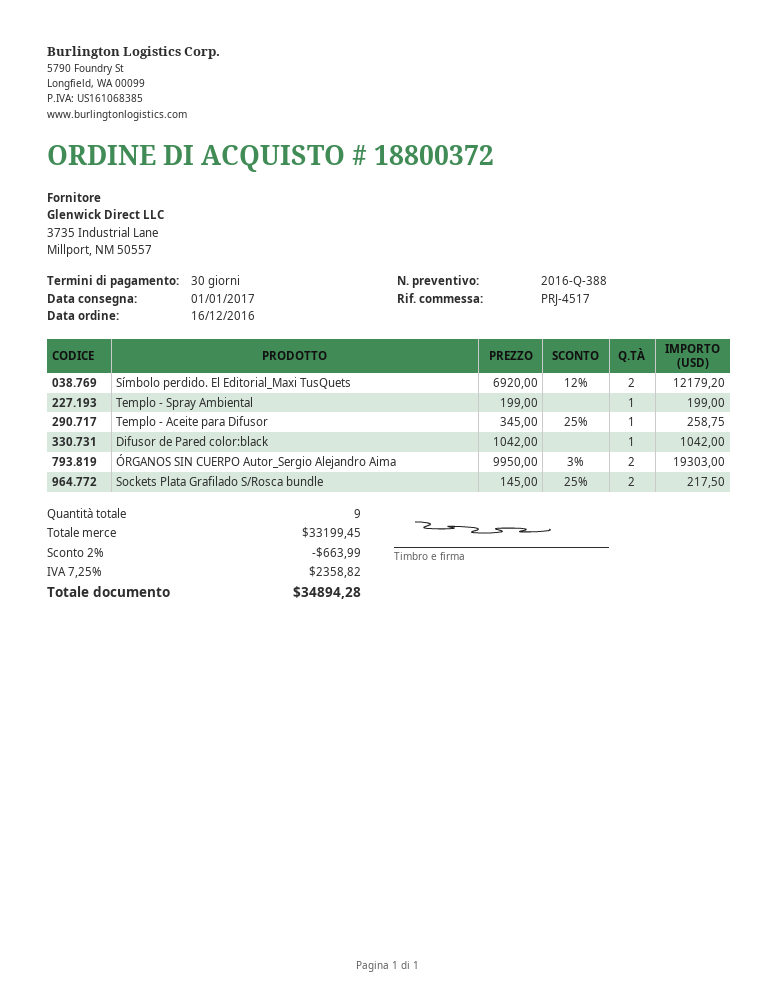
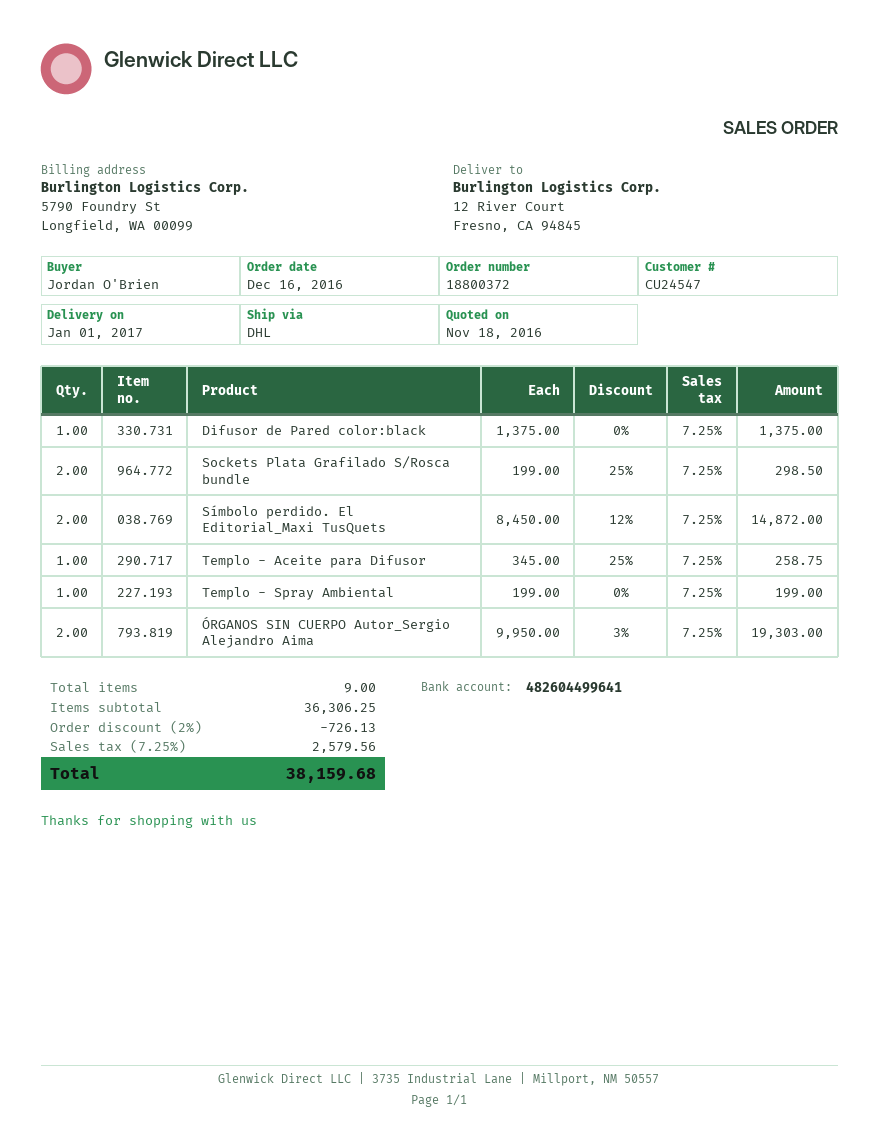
Símbolo perdido. El Editorial_Maxi TusQuets: 2 x 6920.00 - 12% = 12179.20 -> 2 x 8450.00 - 12% = 14872.00
Difusor de Pared color:black: 1 x 1042.00 = 1042.00 -> 1 x 1375.00 = 1375.00
Sockets Plata Grafilado S/Rosca bundle: 2 x 145.00 - 25% = 217.50 -> 2 x 199.00 - 25% = 298.50
subtotal: 33199.45 -> 36306.25
discount: 2% = 663.99 -> 2% = 726.13
tax: 7.25% = 2358.82 -> 7.25% = 2579.56
total: 34894.28 -> 38159.68

